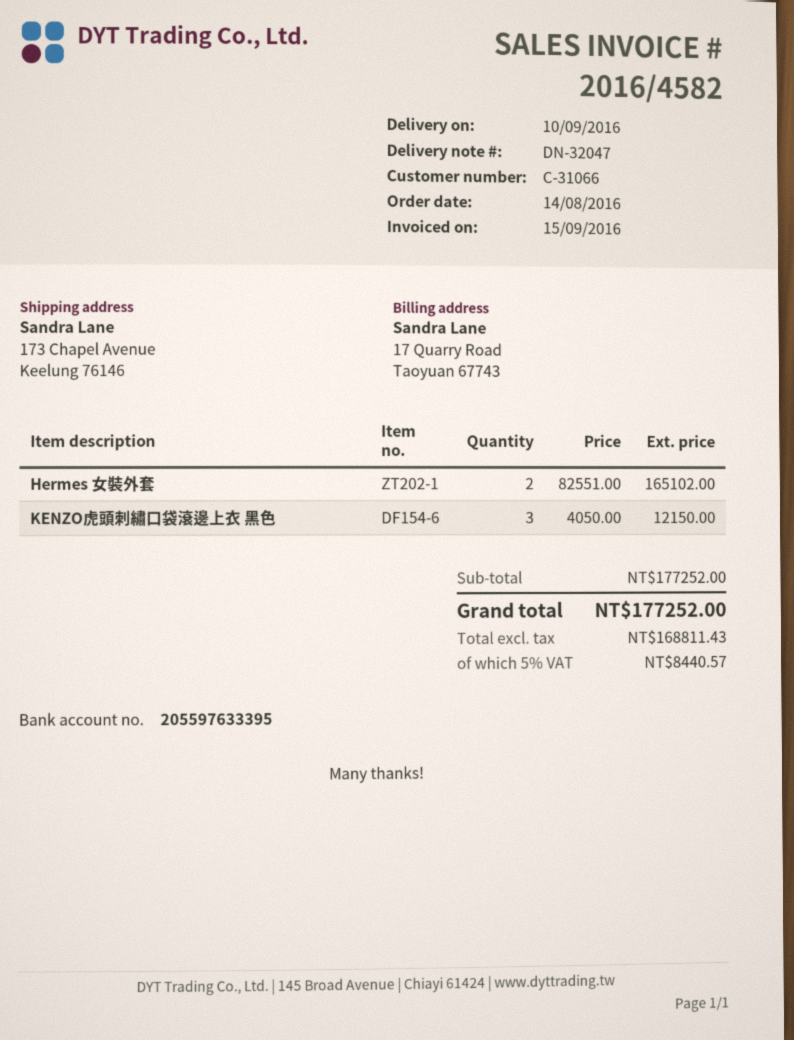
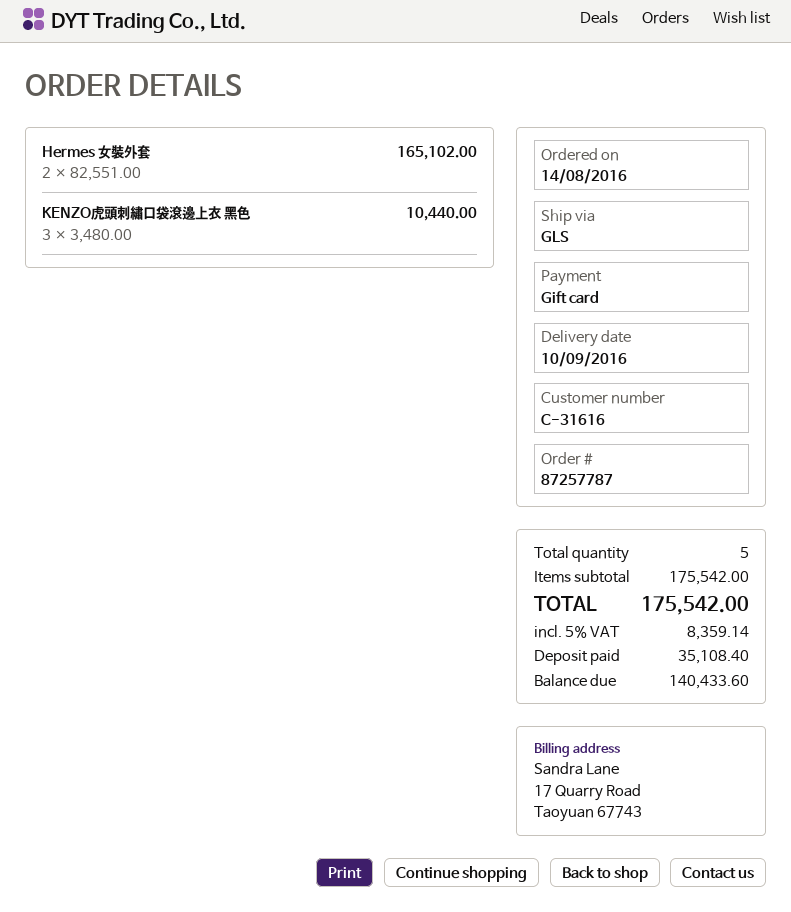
customer number: C-31066 -> C-31616
KENZO虎頭刺繡口袋滾邊上衣 黑色: 3 x 4050.00 = 12150.00 -> 3 x 3480.00 = 10440.00
subtotal: 177252.00 -> 175542.00
tax: 5% = 8440.57 -> 5% = 8359.14
total: 177252.00 -> 175542.00

